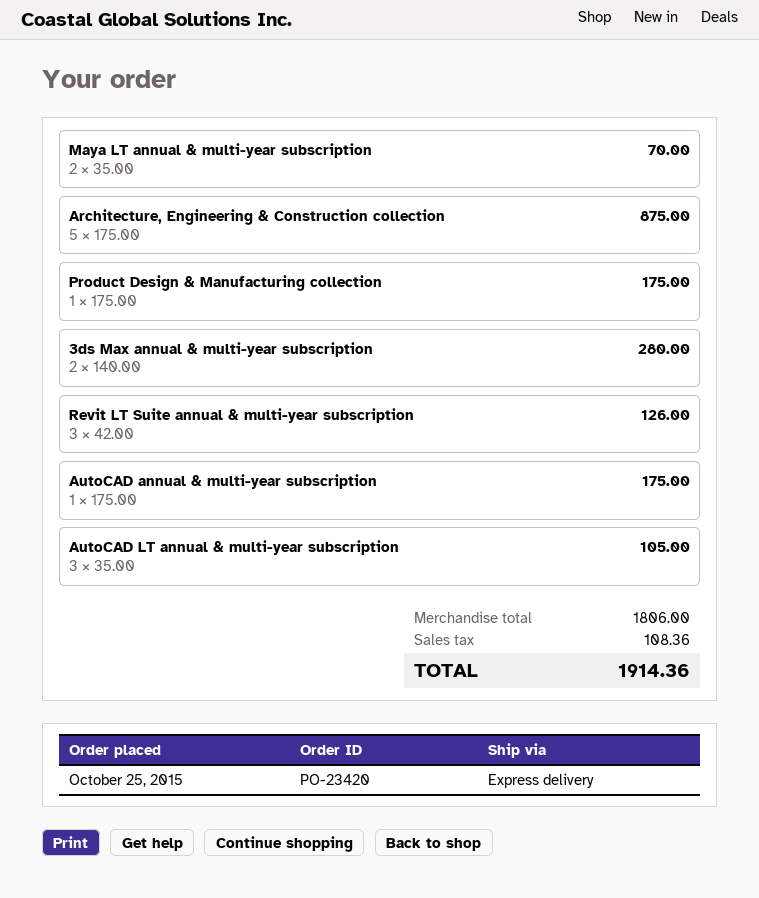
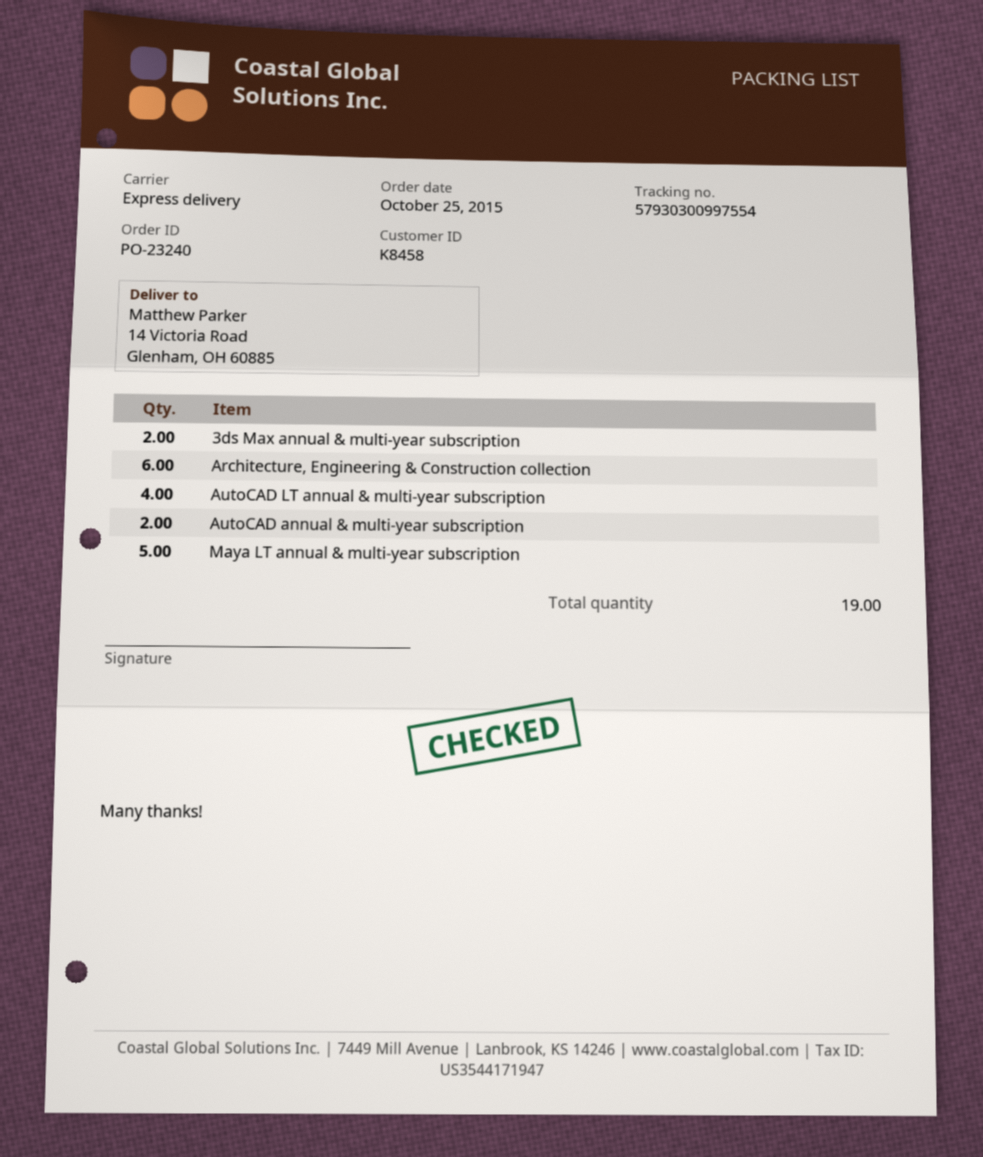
order number: PO-23420 -> PO-23240
Maya LT annual & multi-year subscription: 2 -> 5
Architecture, Engineering & Construction collection: 5 -> 6
Product Design & Manufacturing collection: 1 -> none
Revit LT Suite annual & multi-year subscription: 3 -> none
AutoCAD annual & multi-year subscription: 1 -> 2
AutoCAD LT annual & multi-year subscription: 3 -> 4

